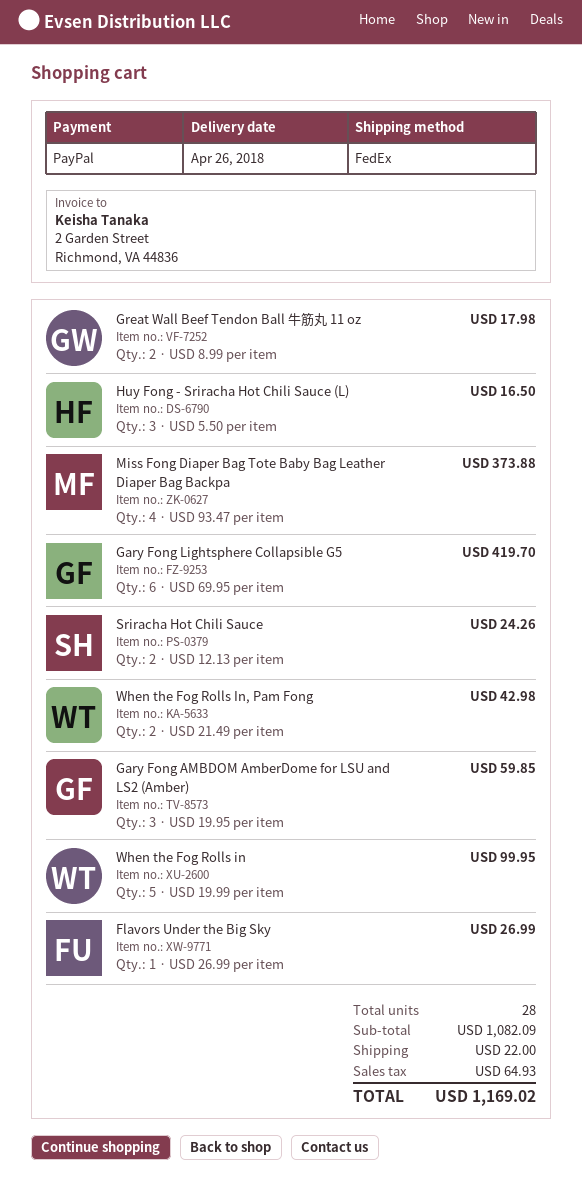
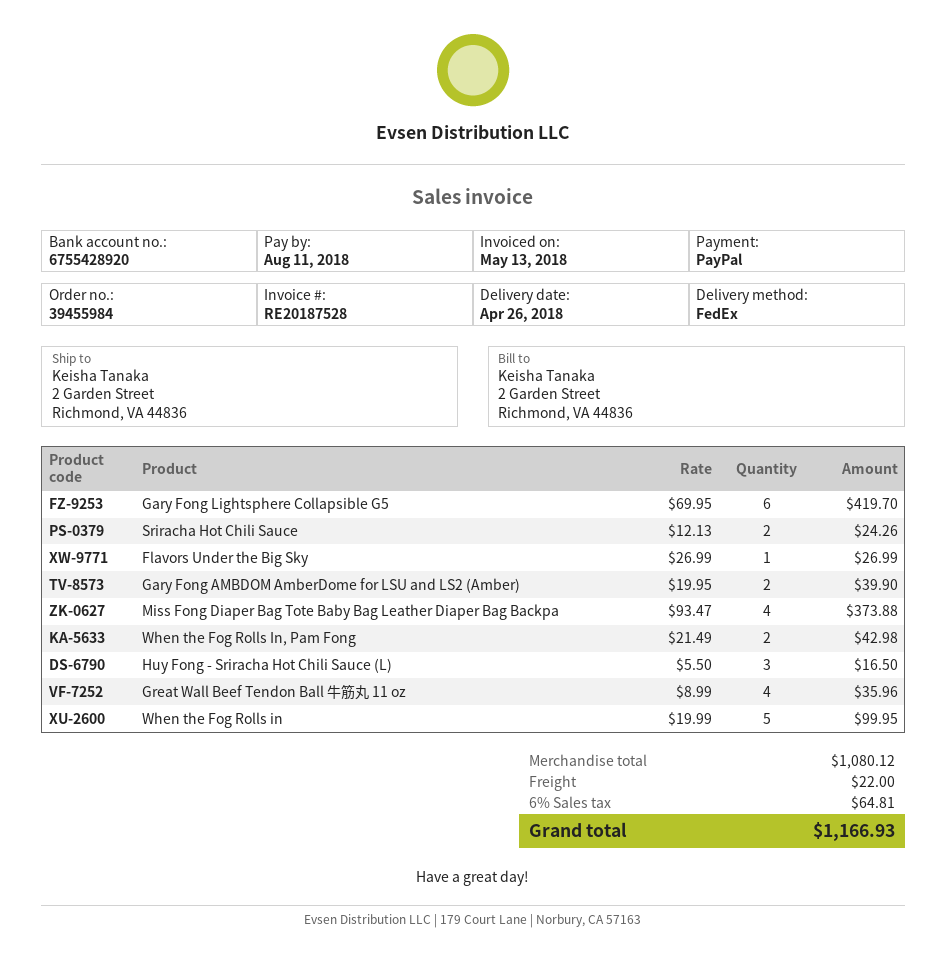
Great Wall Beef Tendon Ball 牛筋丸 11 oz: 2 x 8.99 = 17.98 -> 4 x 8.99 = 35.96
Gary Fong AMBDOM AmberDome for LSU and LS2 (Amber): 3 x 19.95 = 59.85 -> 2 x 19.95 = 39.90
subtotal: 1082.09 -> 1080.12
tax: 64.93 -> 64.81
total: 1169.02 -> 1166.93

